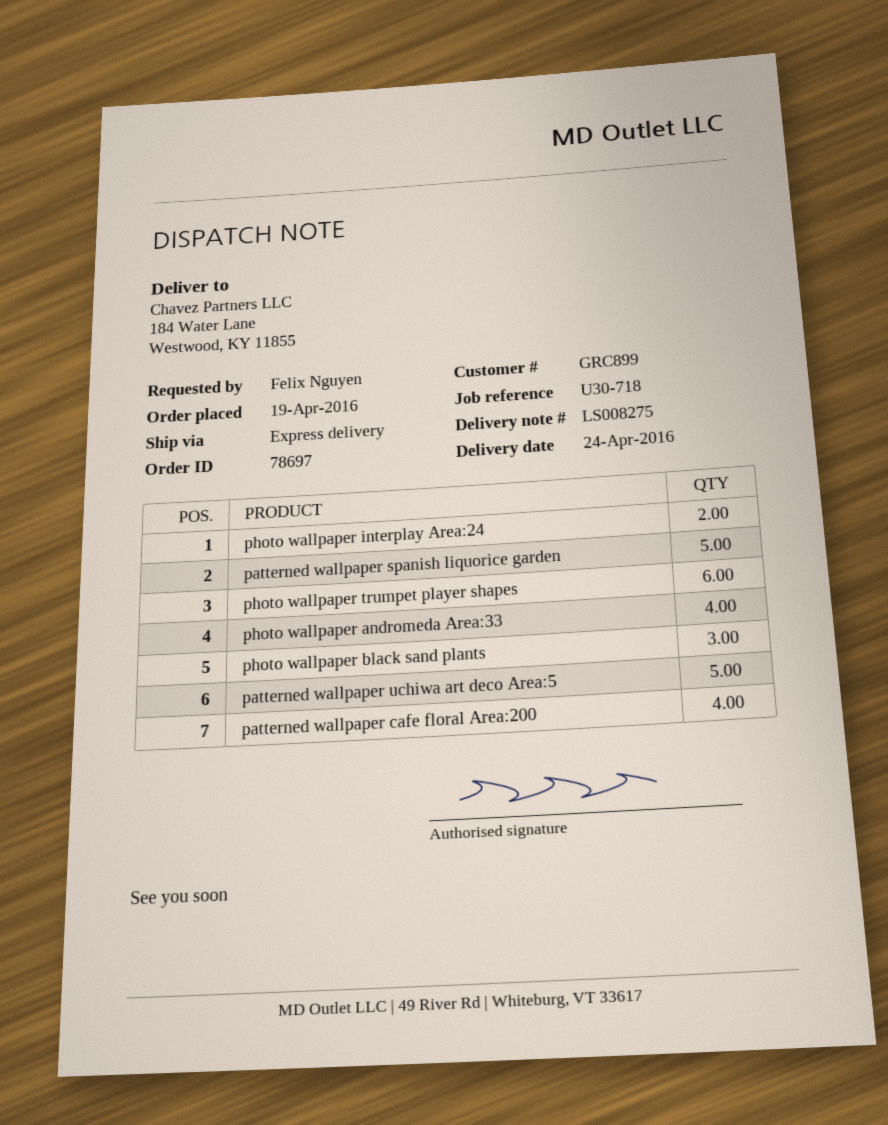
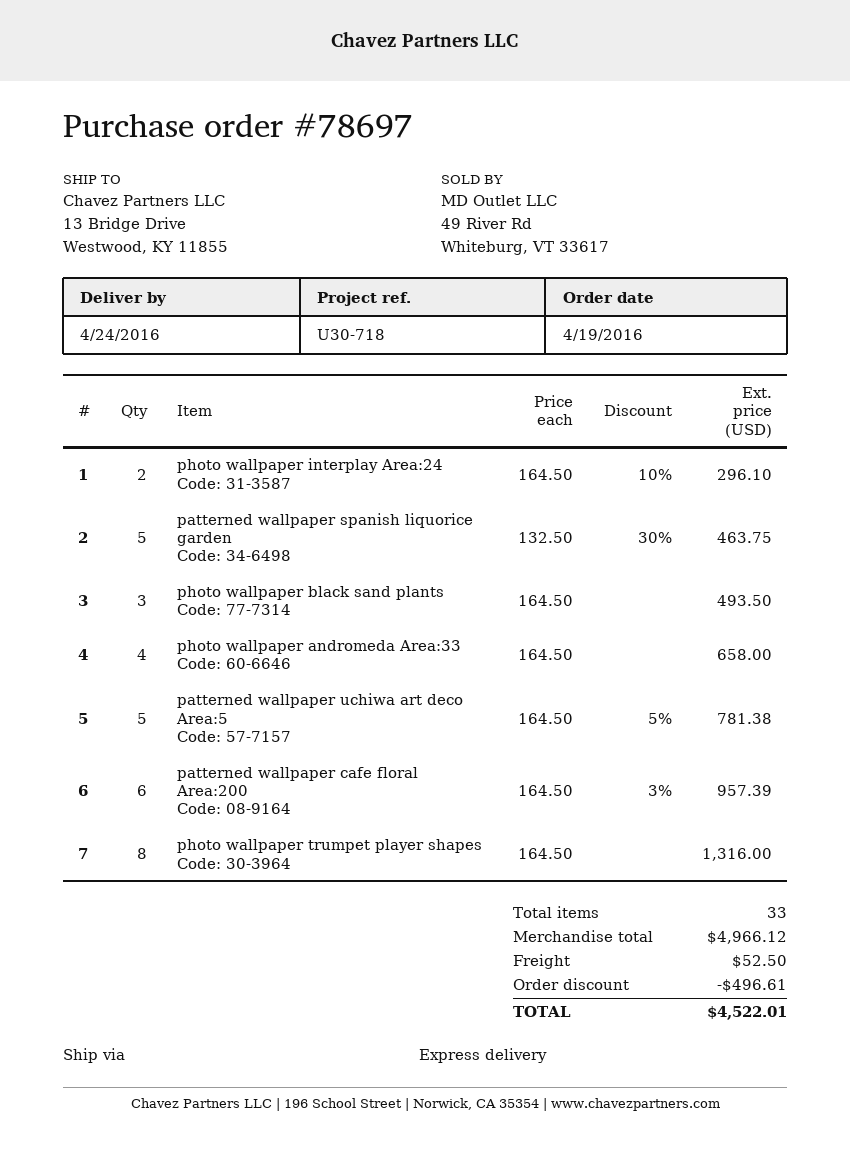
ship to: 184 Water Lane, Westwood, KY 11855 -> 13 Bridge Drive, Westwood, KY 11855
photo wallpaper trumpet player shapes: 6 -> 8
patterned wallpaper cafe floral Area:200: 4 -> 6

